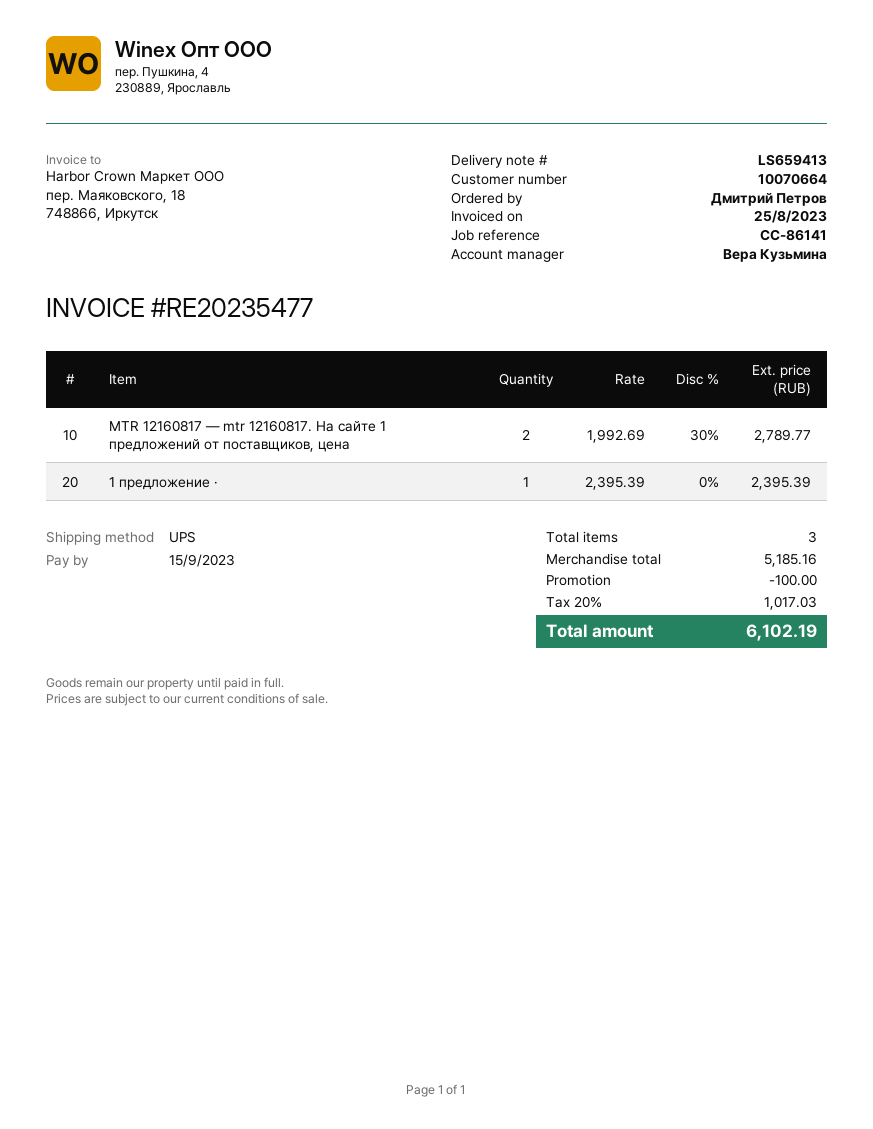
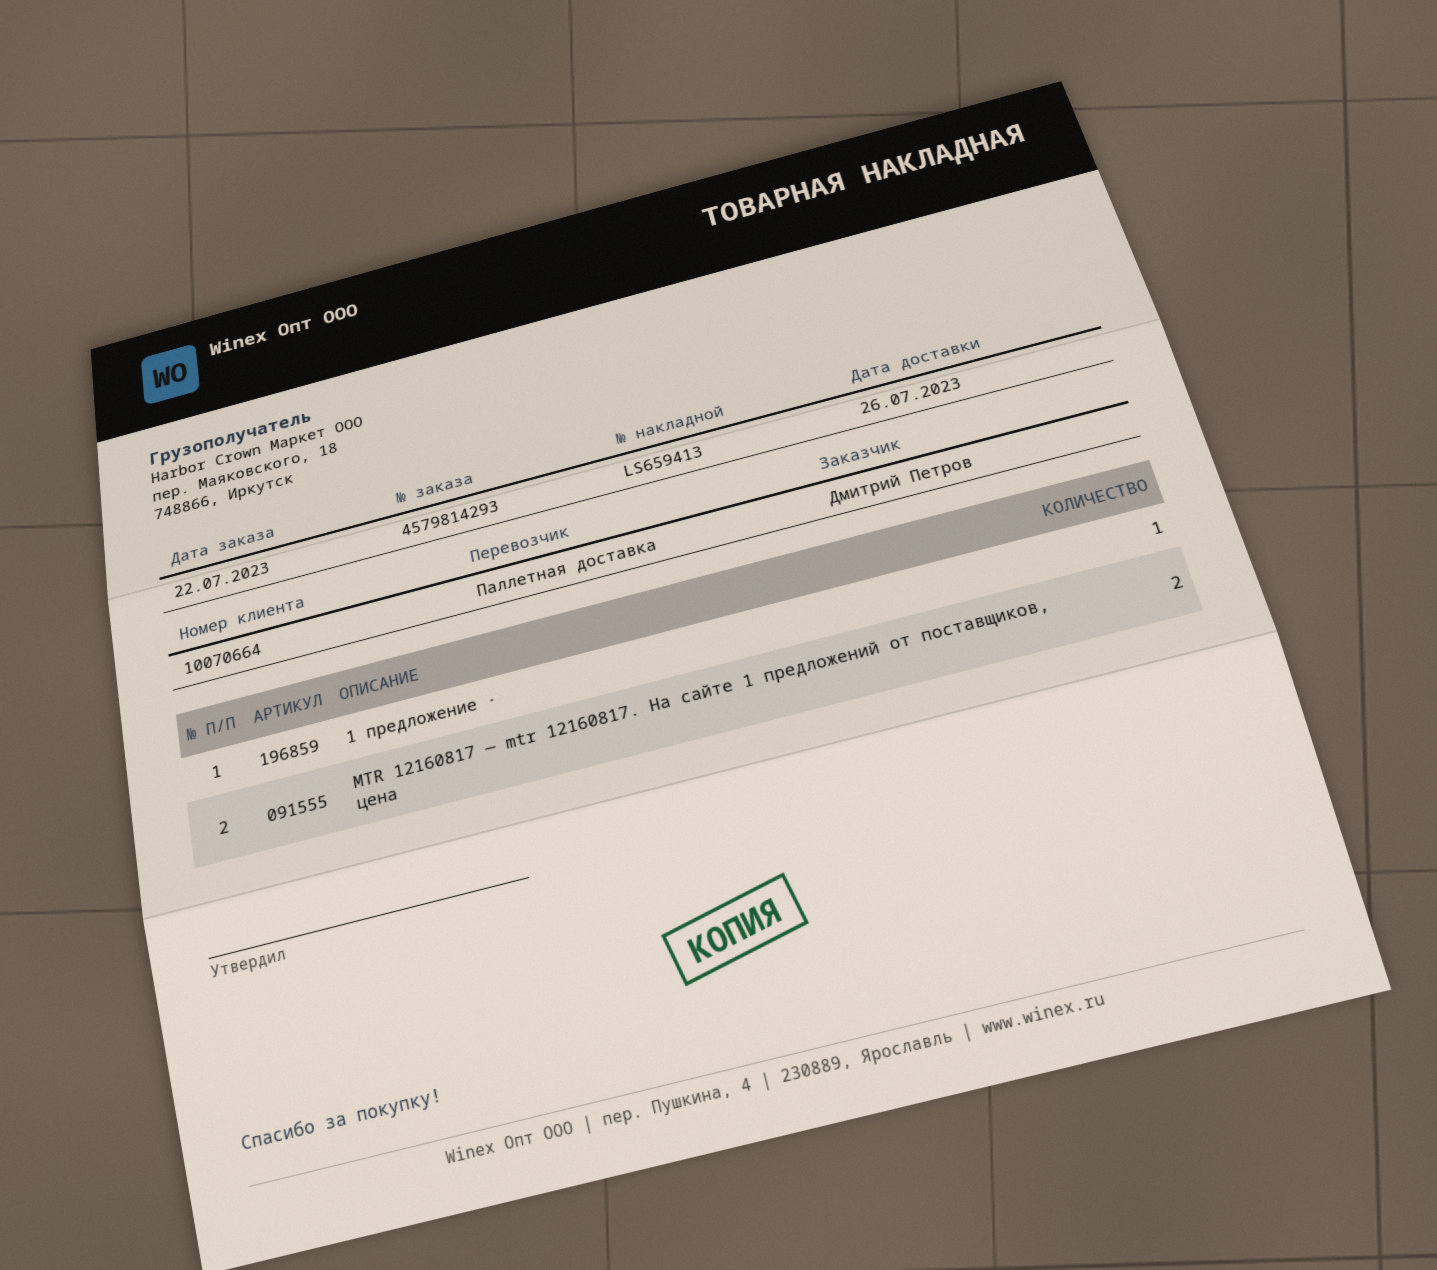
shipping method: UPS -> pallet freight

